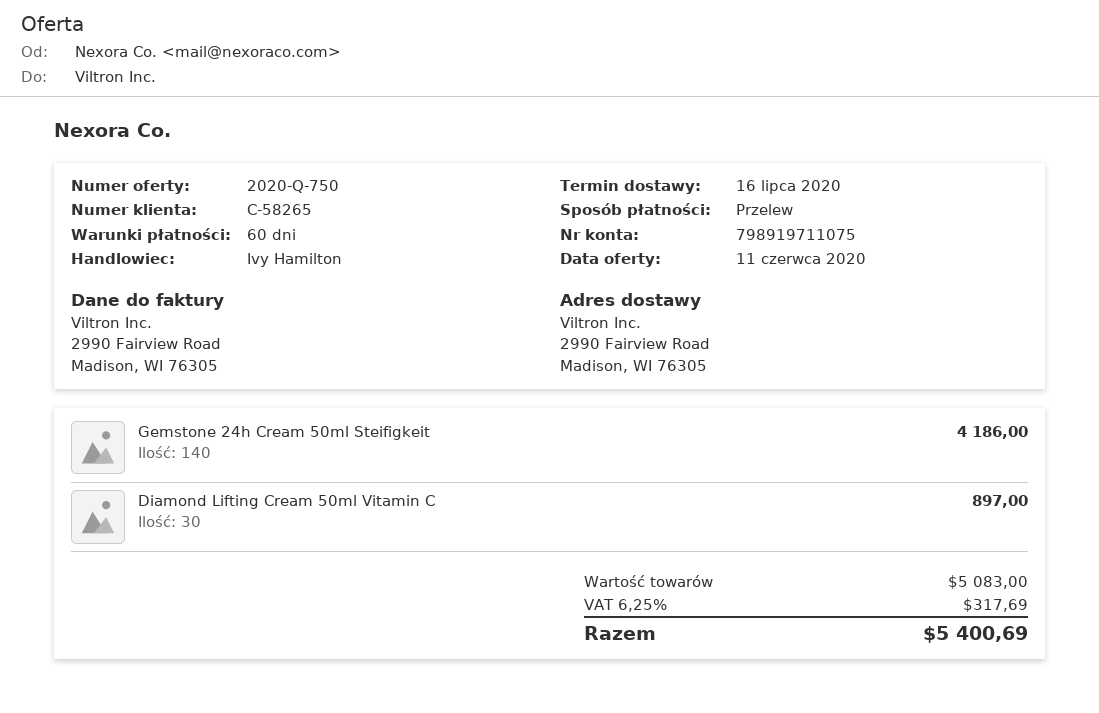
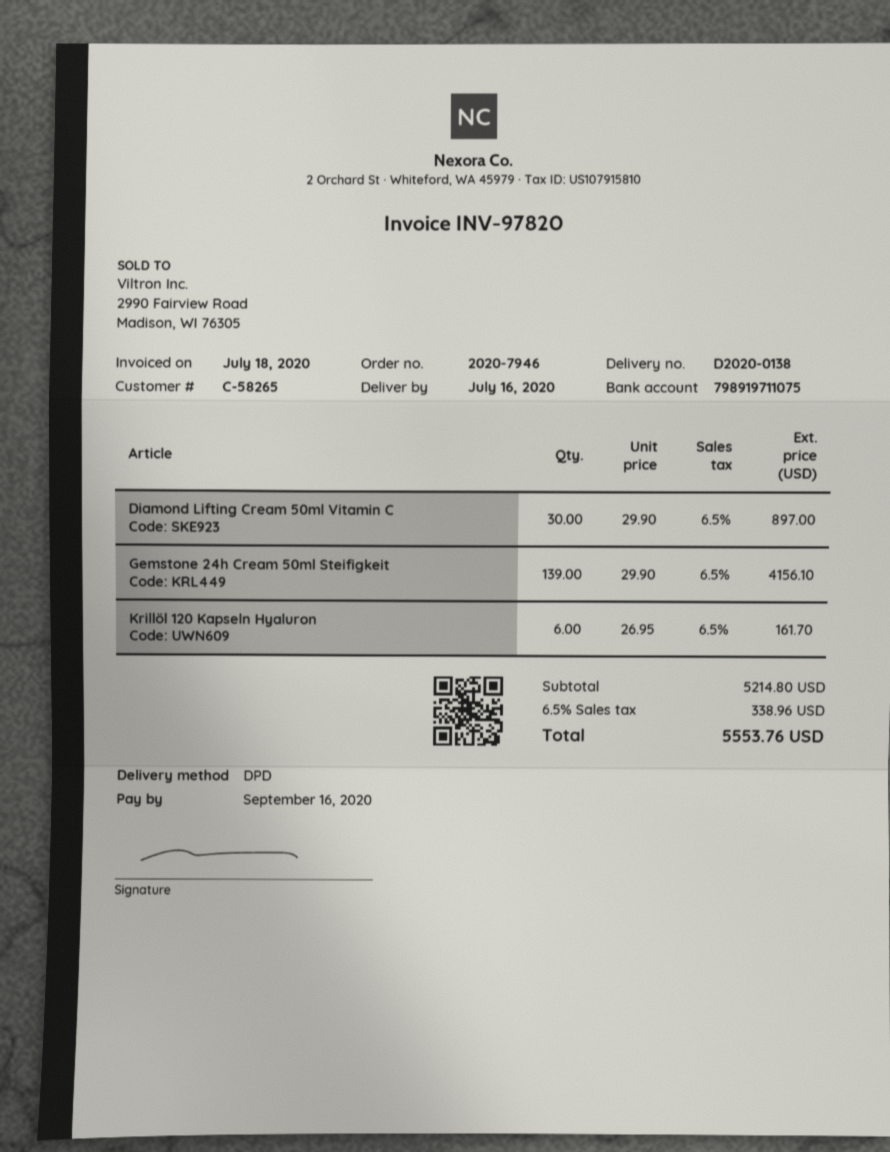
Gemstone 24h Cream 50ml Steifigkeit: 140 for 4186.00 -> 139 for 4156.10
Krillöl 120 Kapseln Hyaluron: none -> 6 for 161.70
subtotal: 5083.00 -> 5214.80
tax: 6.25% = 317.69 -> 6.5% = 338.96
total: 5400.69 -> 5553.76

